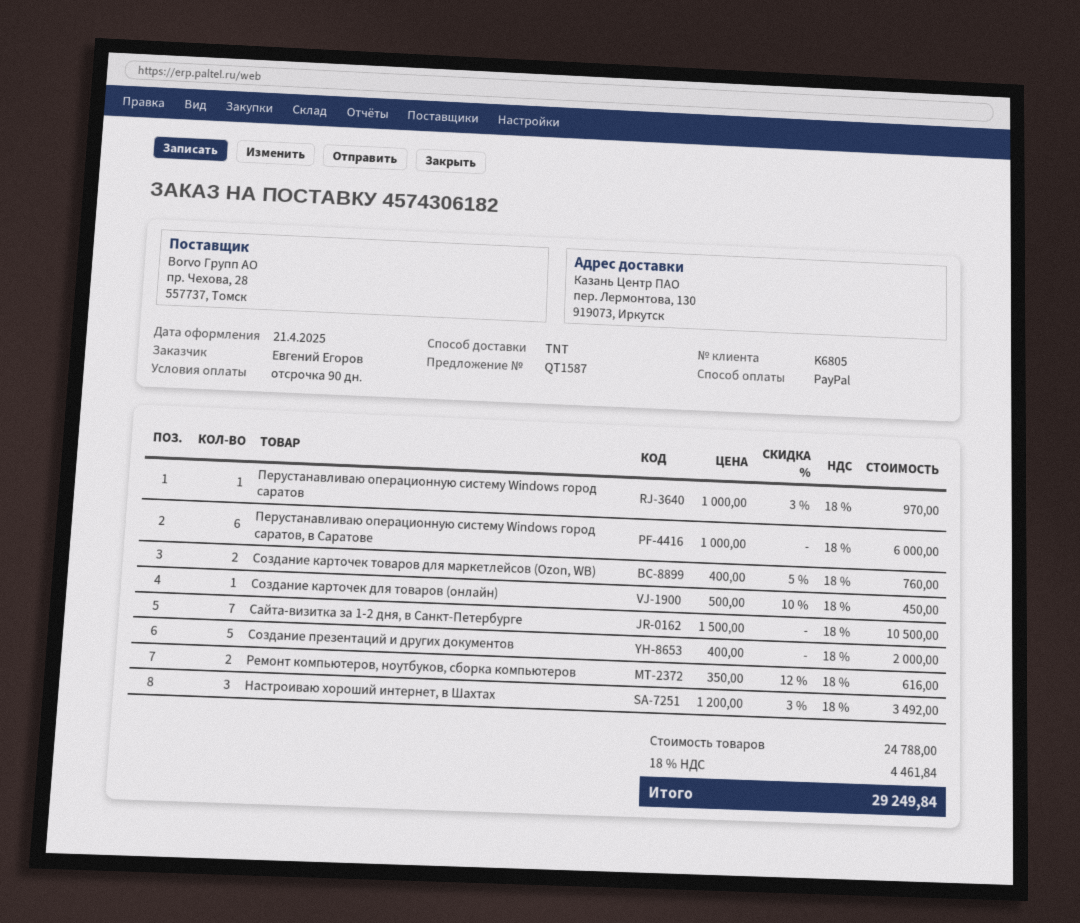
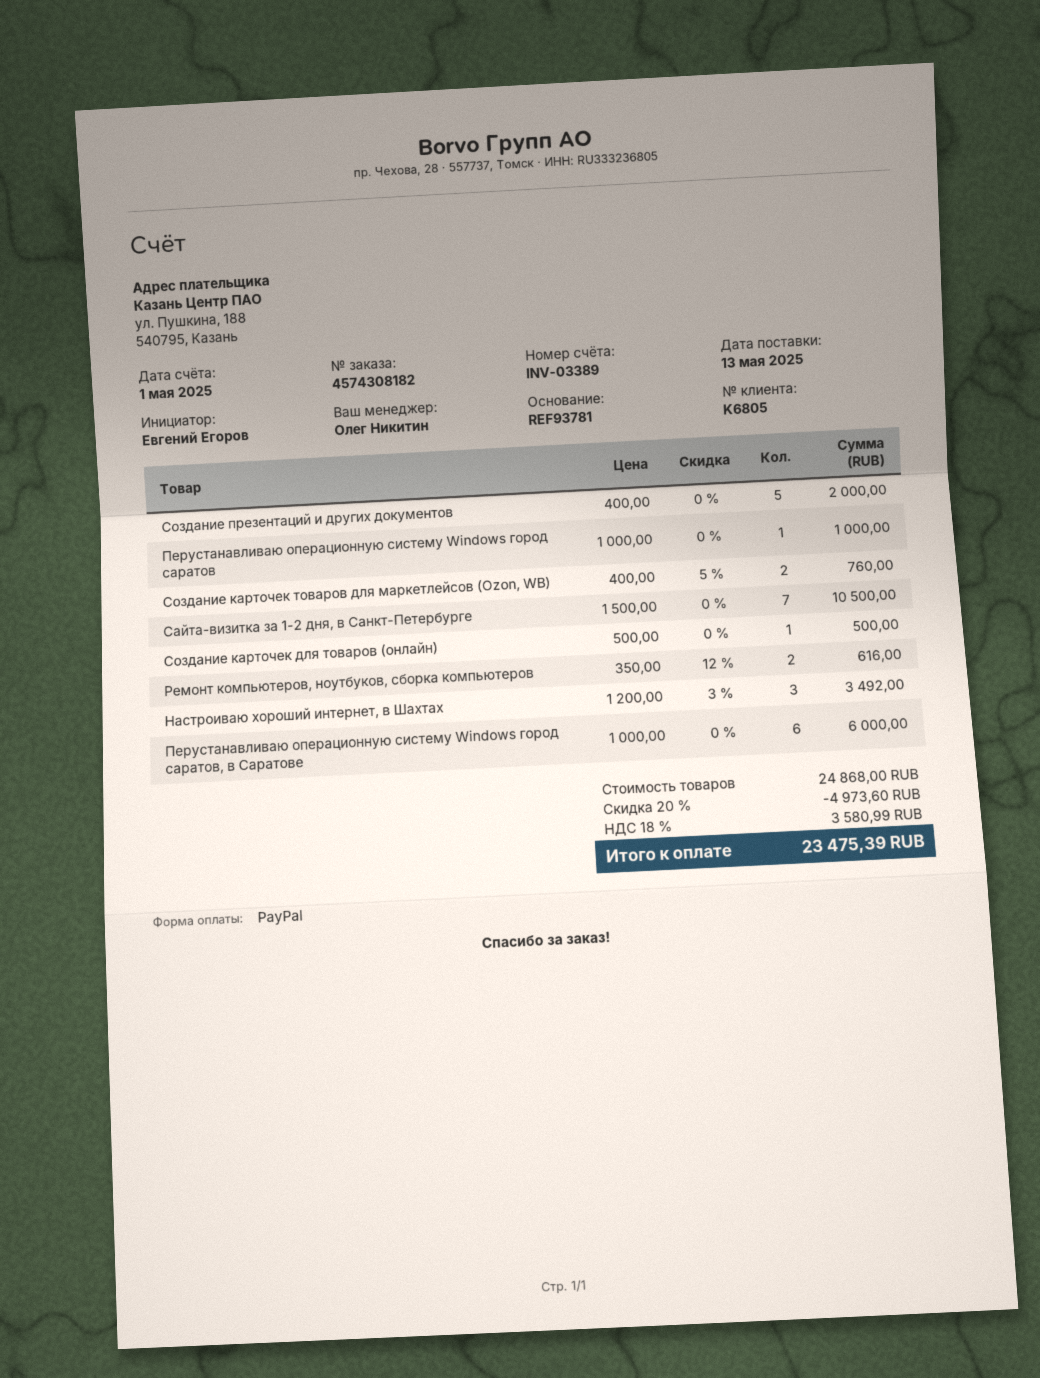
order number: 4574306182 -> 4574308182
Перустанавливаю операционную систему Windows город саратов: 1 x 1000.00 - 3% = 970.00 -> 1 x 1000.00 = 1000.00
Создание карточек для товаров (онлайн): 1 x 500.00 - 10% = 450.00 -> 1 x 500.00 = 500.00
subtotal: 24788.00 -> 24868.00
discount: none -> 20% = 4973.60
tax: 18% = 4461.84 -> 18% = 3580.99
total: 29249.84 -> 23475.39

